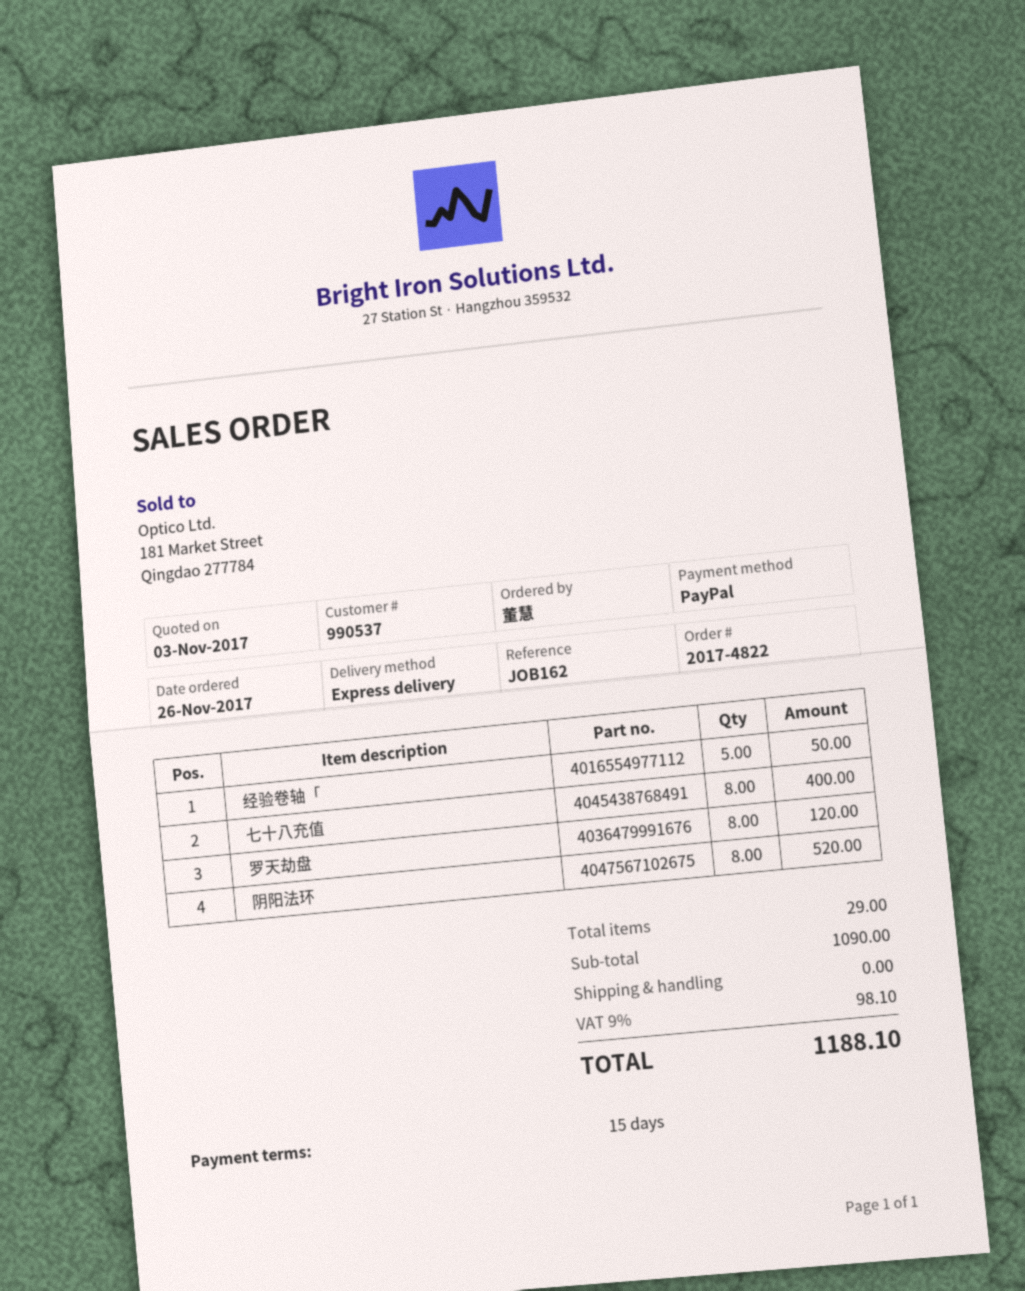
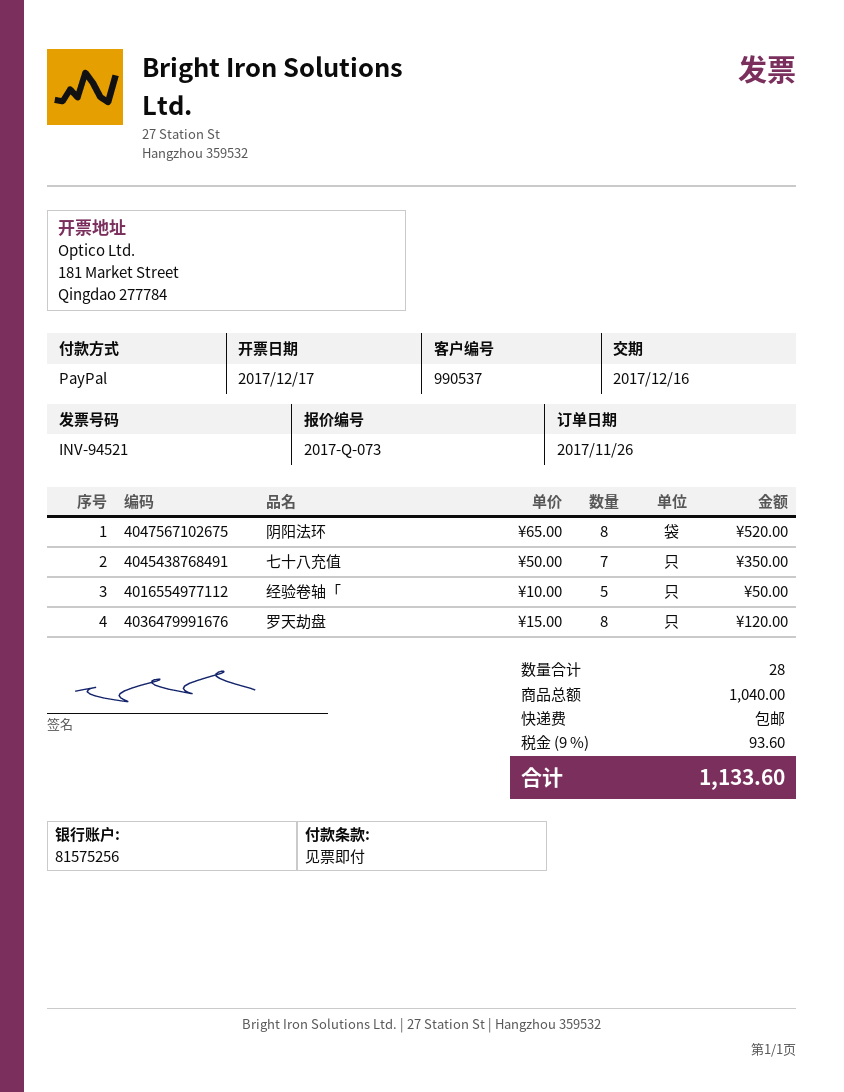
payment terms: 15 days -> on receipt
七十八充值: 8 for 400.00 -> 7 for 350.00
total quantity: 29 -> 28
subtotal: 1090.00 -> 1040.00
tax: 9% = 98.10 -> 9% = 93.60
total: 1188.10 -> 1133.60

